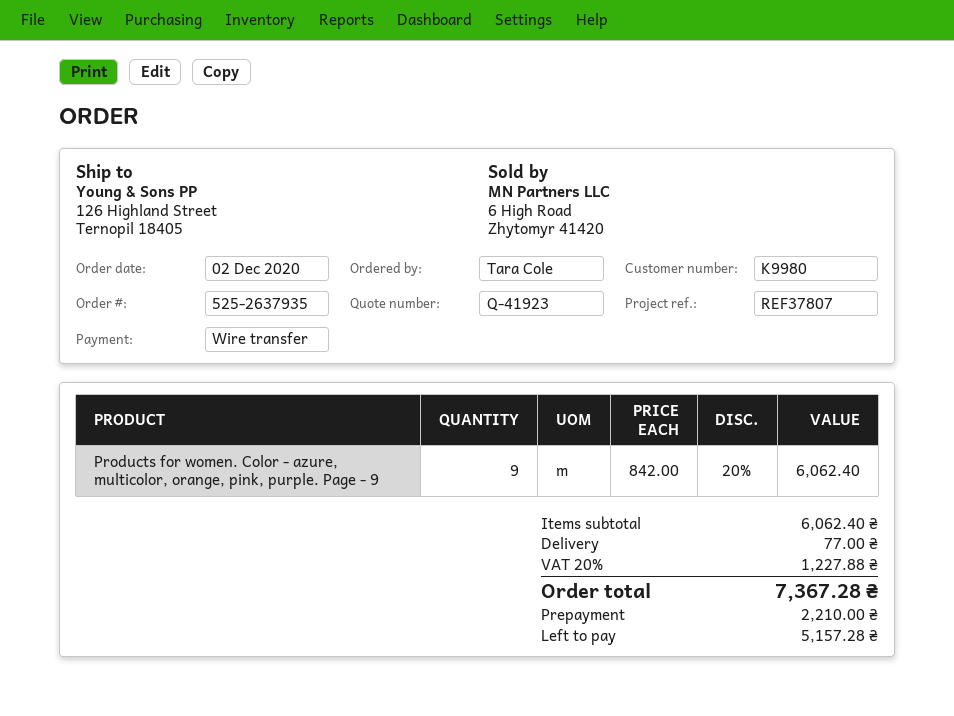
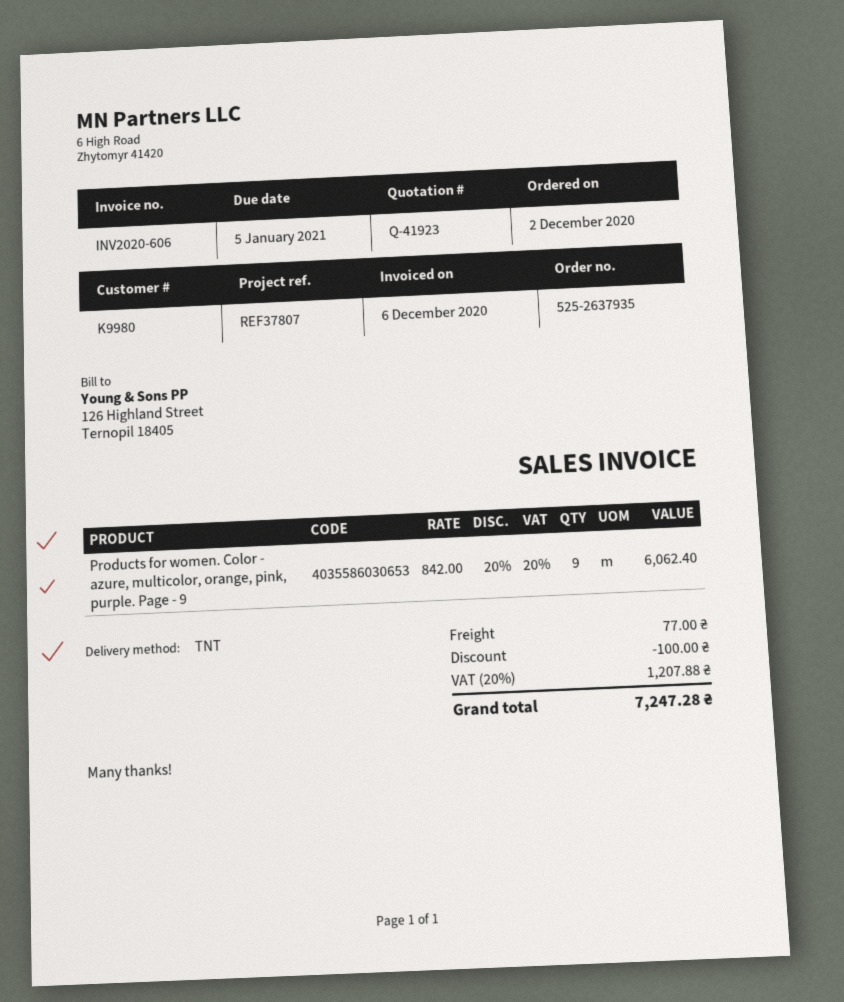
discount: none -> 100.00
tax: 20% = 1227.88 -> 20% = 1207.88
total: 7367.28 -> 7247.28

